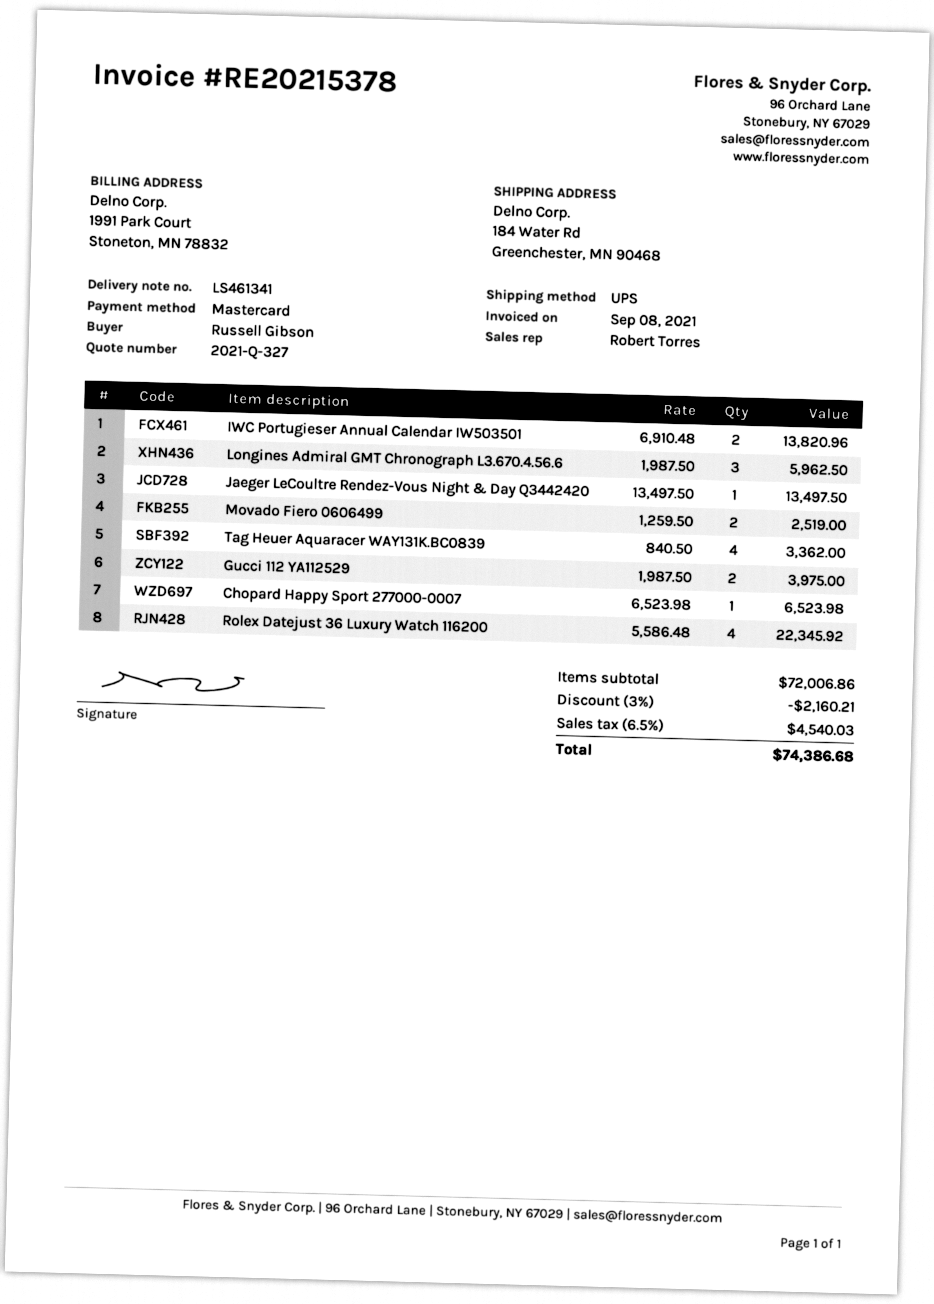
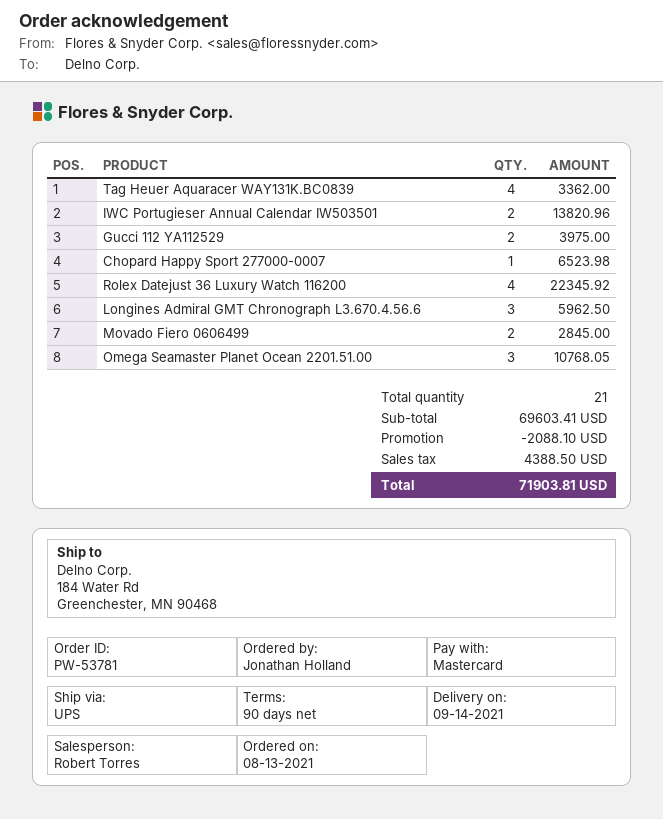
ordered by: Russell Gibson -> Jonathan Holland
Jaeger LeCoultre Rendez-Vous Night & Day Q3442420: 1 for 13497.50 -> none
Movado Fiero 0606499: 2 for 2519.00 -> 2 for 2845.00
Omega Seamaster Planet Ocean 2201.51.00: none -> 3 for 10768.05
subtotal: 72006.86 -> 69603.41
discount: 2160.21 -> 2088.10
tax: 4540.03 -> 4388.50
total: 74386.68 -> 71903.81

